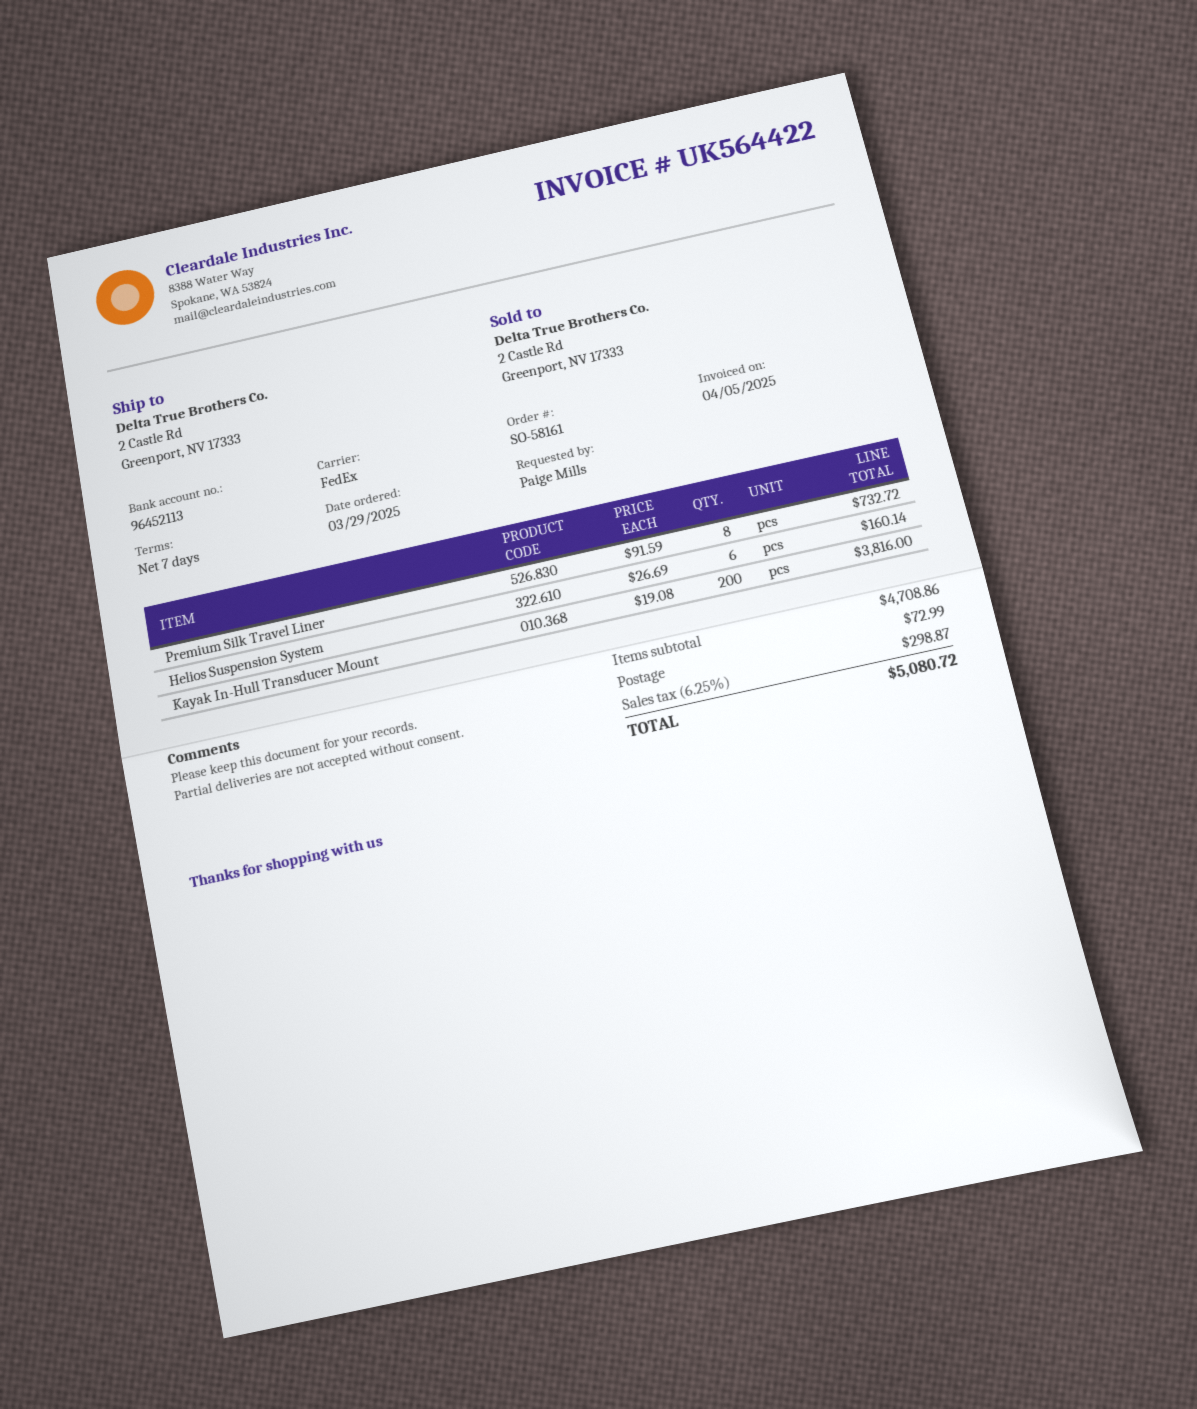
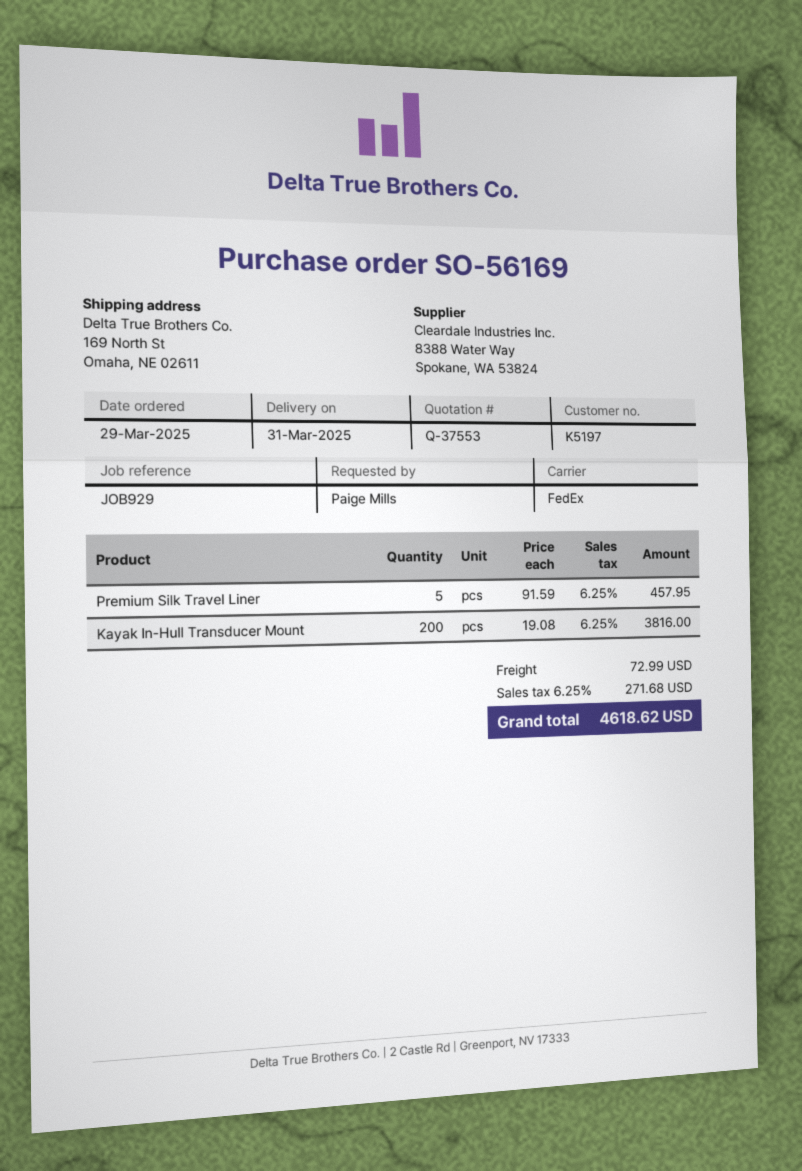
order number: SO-58161 -> SO-56169
ship to: 2 Castle Rd, Greenport, NV 17333 -> 169 North St, Omaha, NE 02611
Premium Silk Travel Liner: 8 x 91.59 = 732.72 -> 5 x 91.59 = 457.95
Helios Suspension System: 6 x 26.69 = 160.14 -> none
tax: 6.25% = 298.87 -> 6.25% = 271.68
total: 5080.72 -> 4618.62

